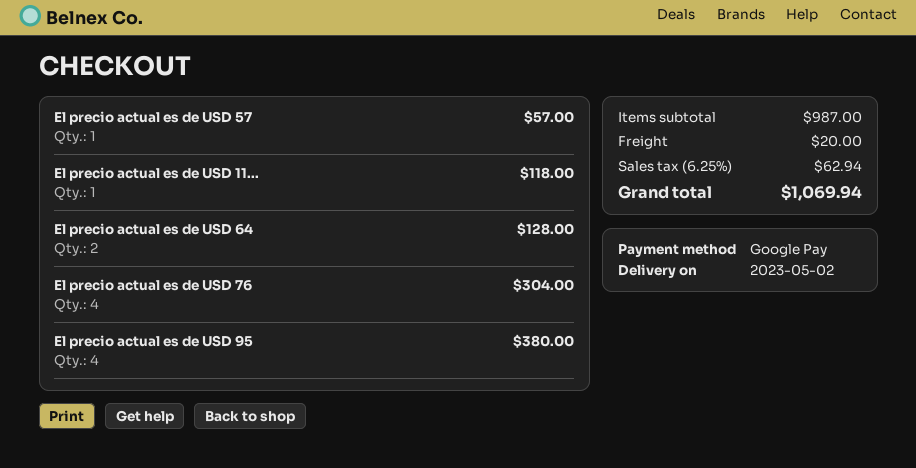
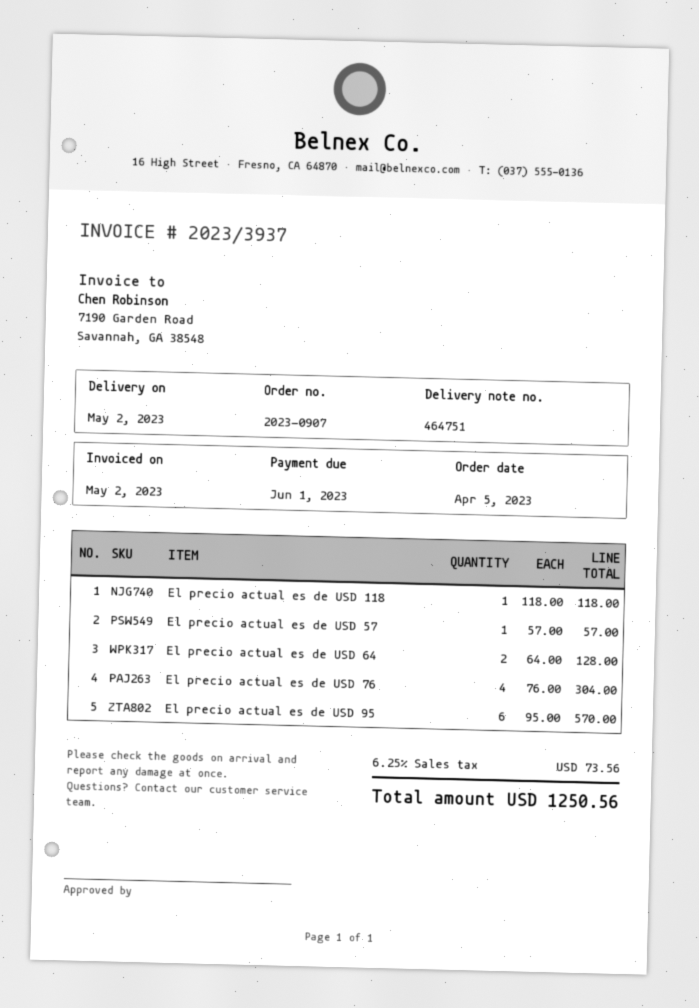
El precio actual es de USD 95: 4 for 380.00 -> 6 for 570.00
shipping: 20.00 -> none
tax: 6.25% = 62.94 -> 6.25% = 73.56
total: 1069.94 -> 1250.56

